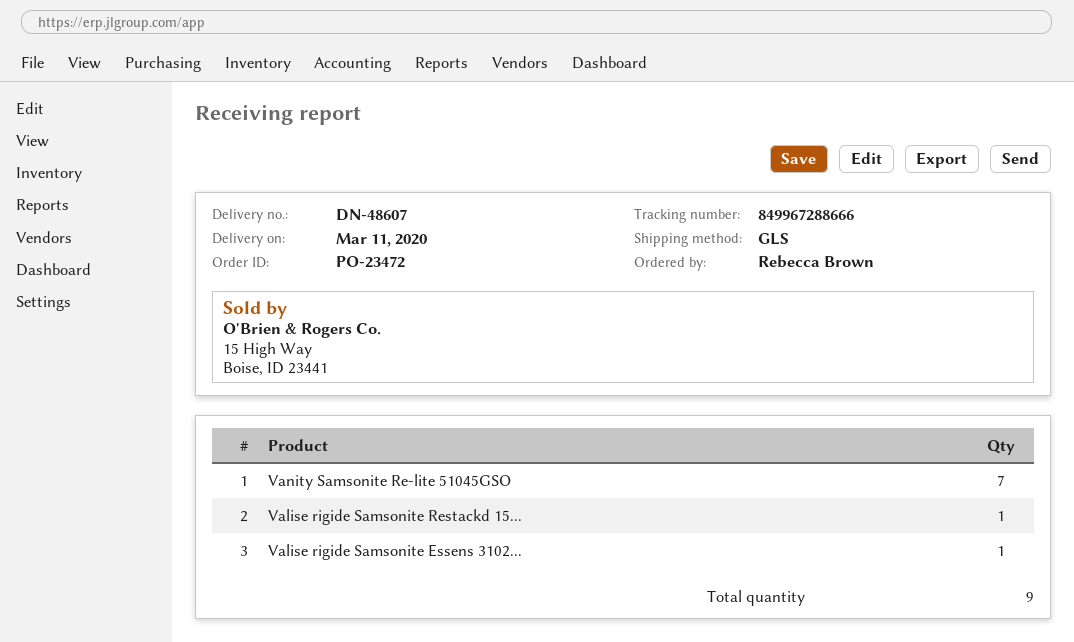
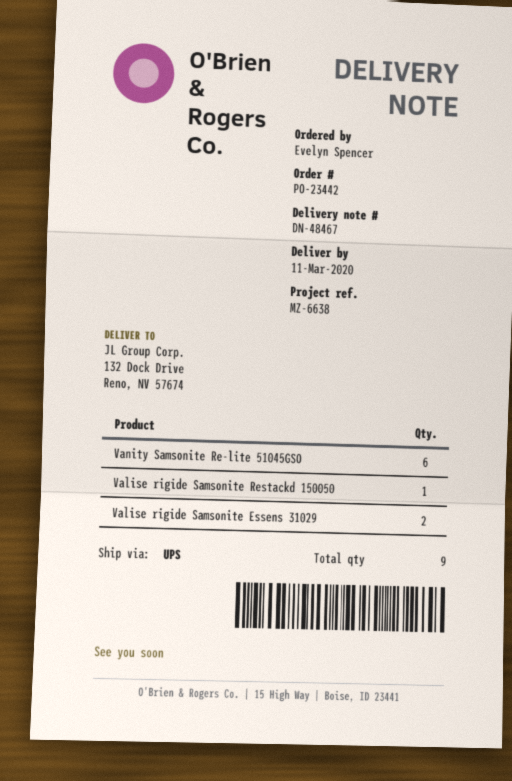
order number: PO-23472 -> PO-23442
delivery note number: DN-48607 -> DN-48467
ordered by: Rebecca Brown -> Evelyn Spencer
shipping method: GLS -> UPS
Vanity Samsonite Re-lite 51045GSO: 7 -> 6
Valise rigide Samsonite Essens 3102...: 1 -> 2

